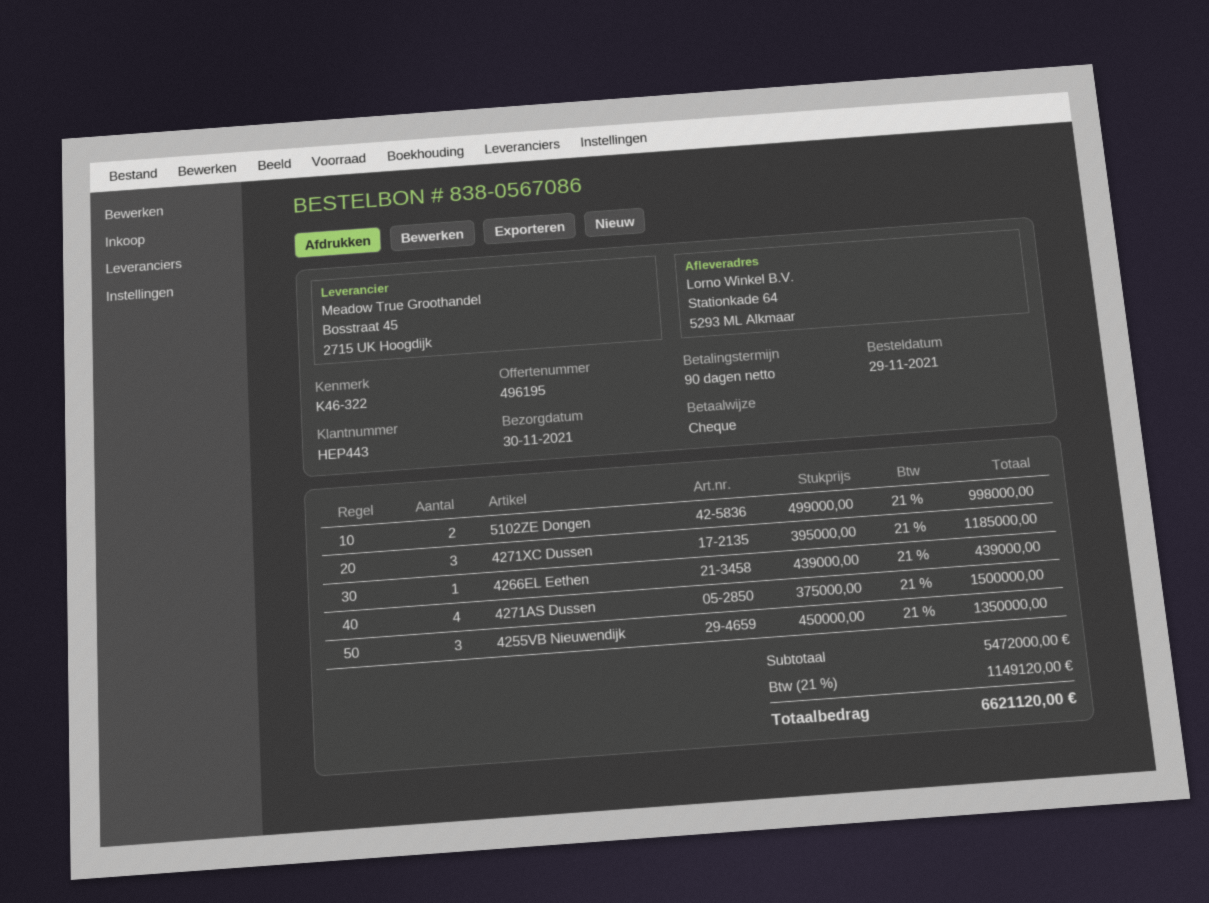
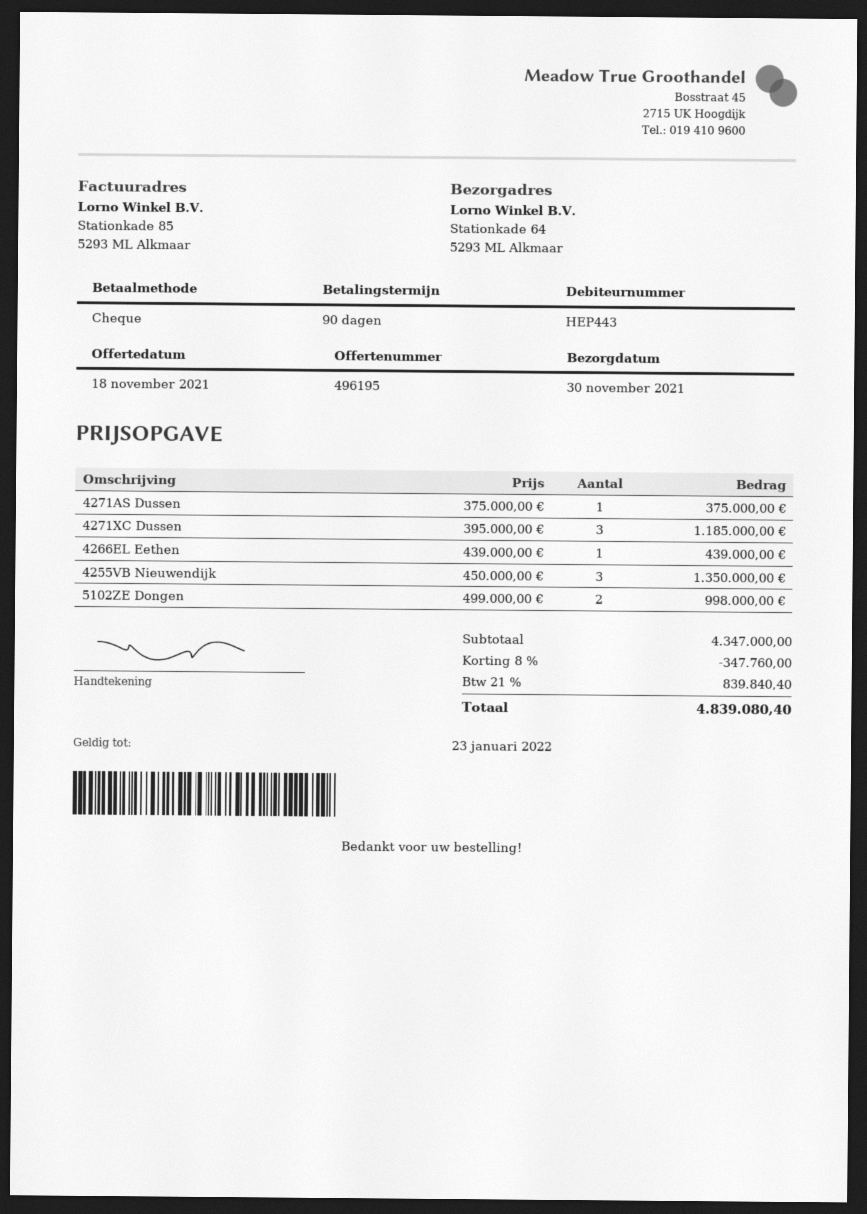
4271AS Dussen: 4 x 375000.00 = 1500000.00 -> 1 x 375000.00 = 375000.00
subtotal: 5472000.00 -> 4347000.00
discount: none -> 8% = 347760.00
tax: 21% = 1149120.00 -> 21% = 839840.40
total: 6621120.00 -> 4839080.40

